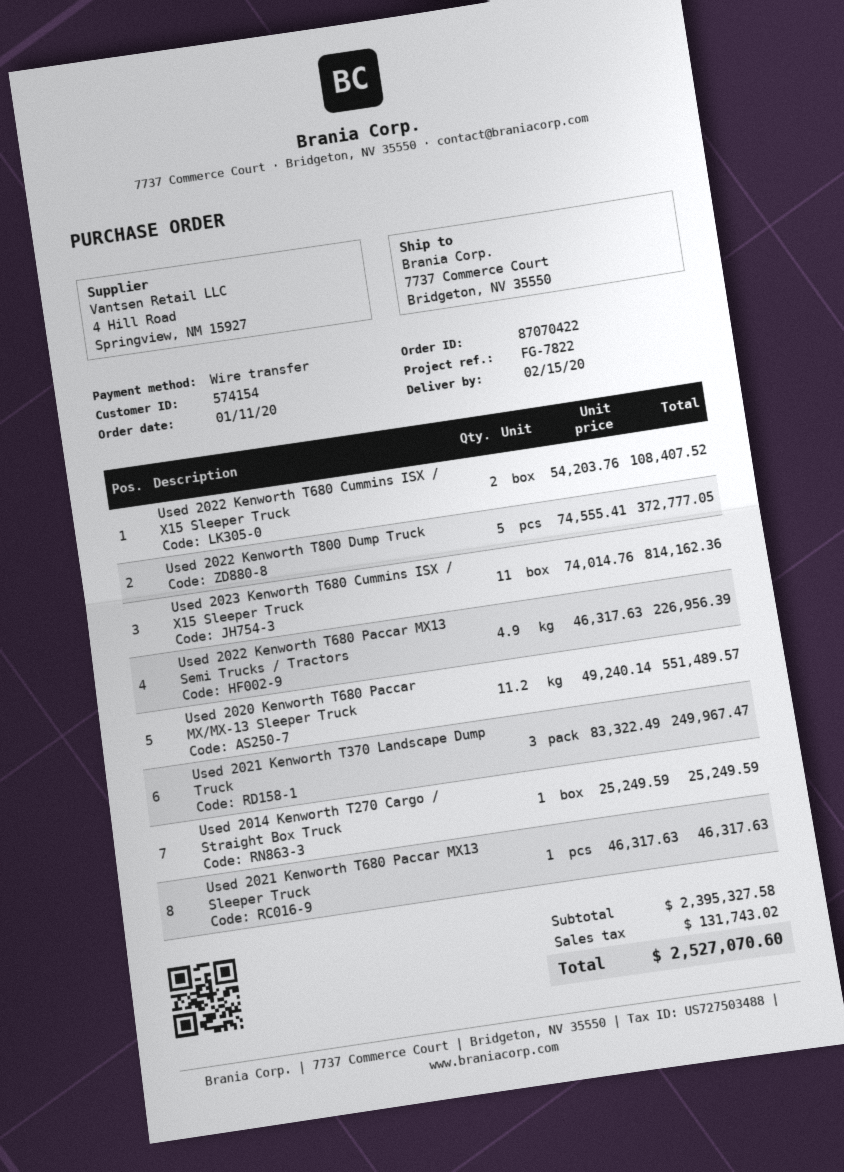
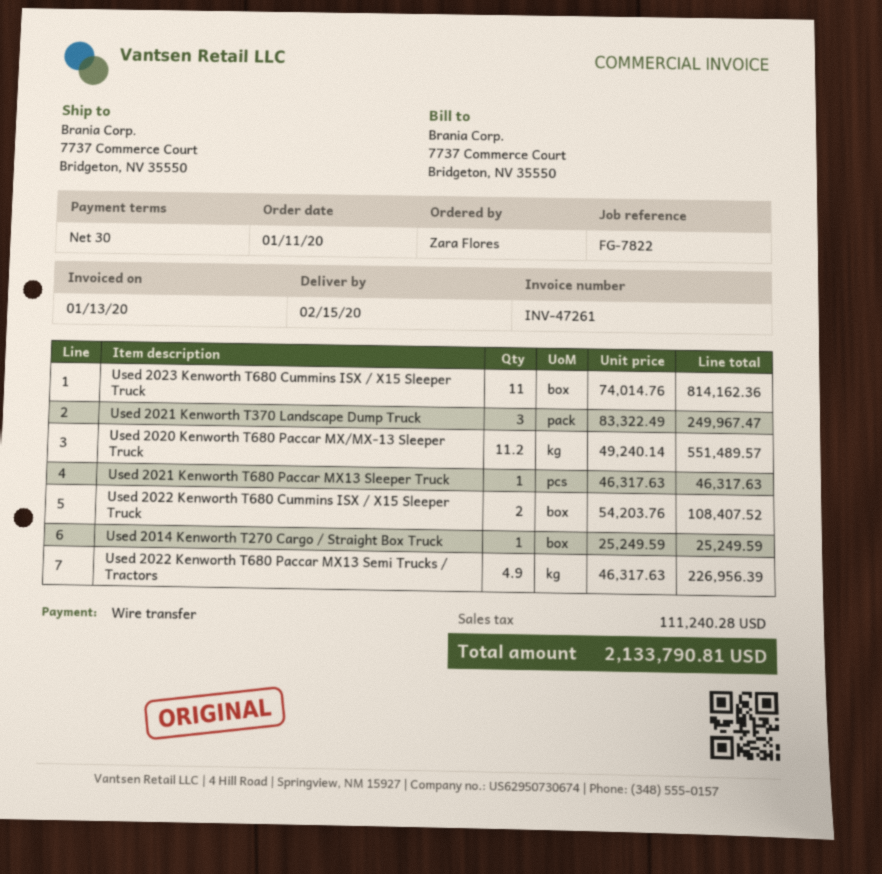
Used 2022 Kenworth T800 Dump Truck: 5 x 74555.41 = 372777.05 -> none
tax: 131743.02 -> 111240.28
total: 2527070.60 -> 2133790.81

